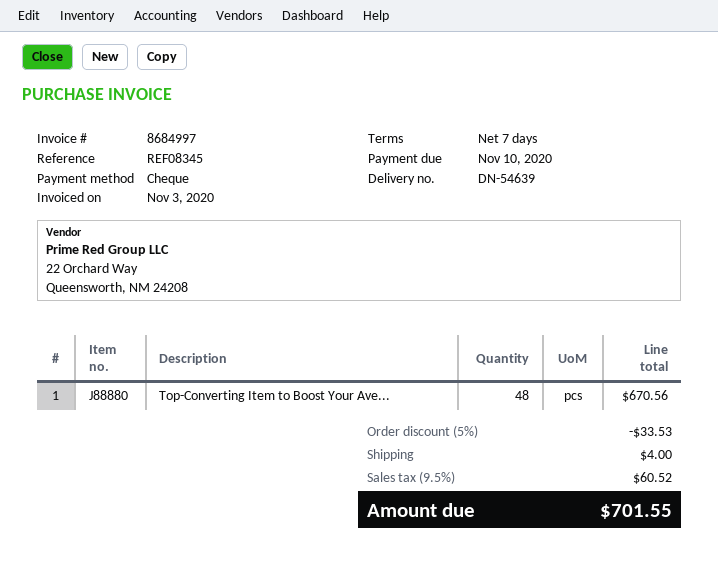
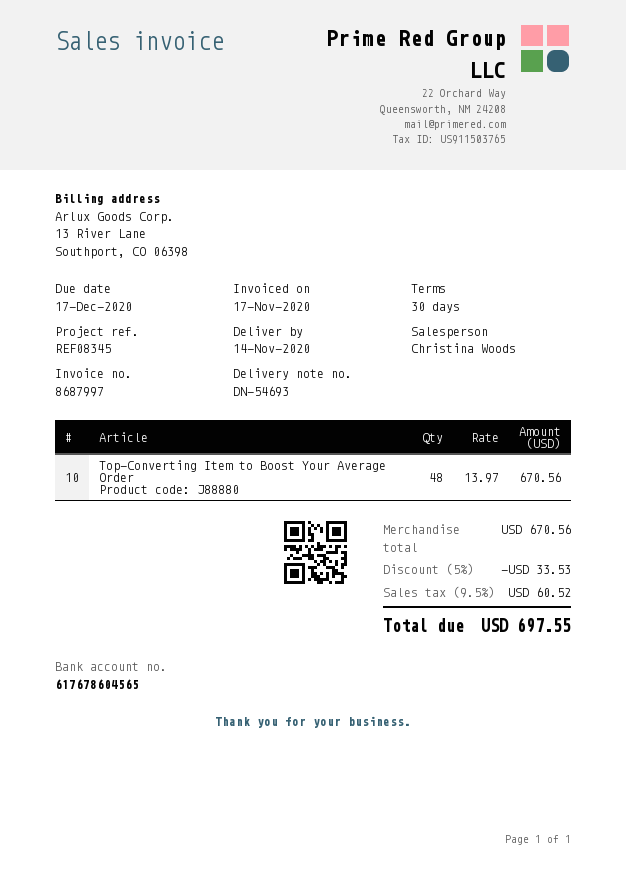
delivery note number: DN-54639 -> DN-54693
invoice number: 8684997 -> 8687997
invoice date: 2020-11-03 -> 2020-11-17
payment terms: 7 days -> 30 days
due date: 2020-11-10 -> 2020-12-17
shipping: 4.00 -> none
total: 701.55 -> 697.55

